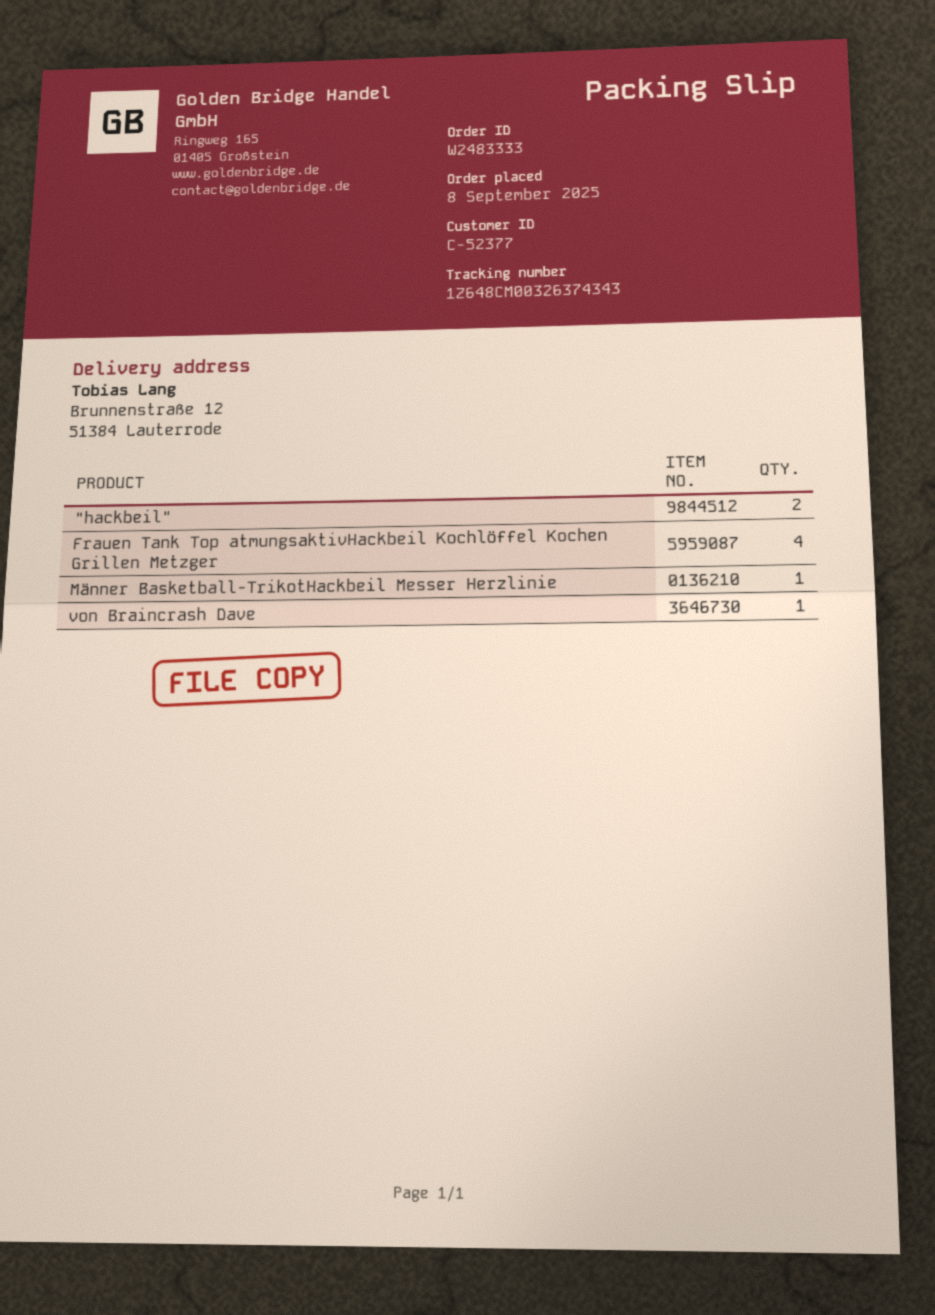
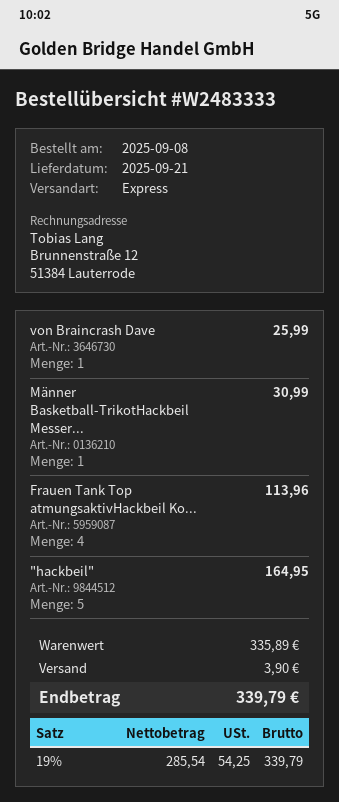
"hackbeil": 2 -> 5

